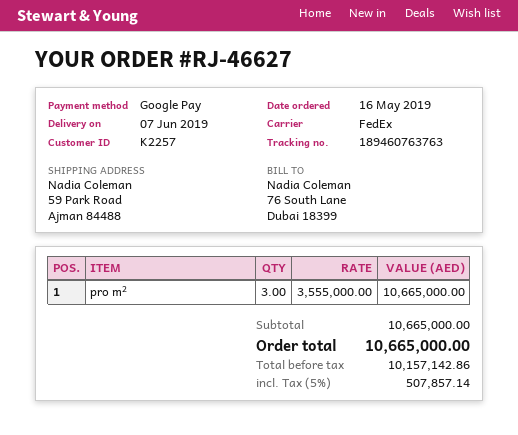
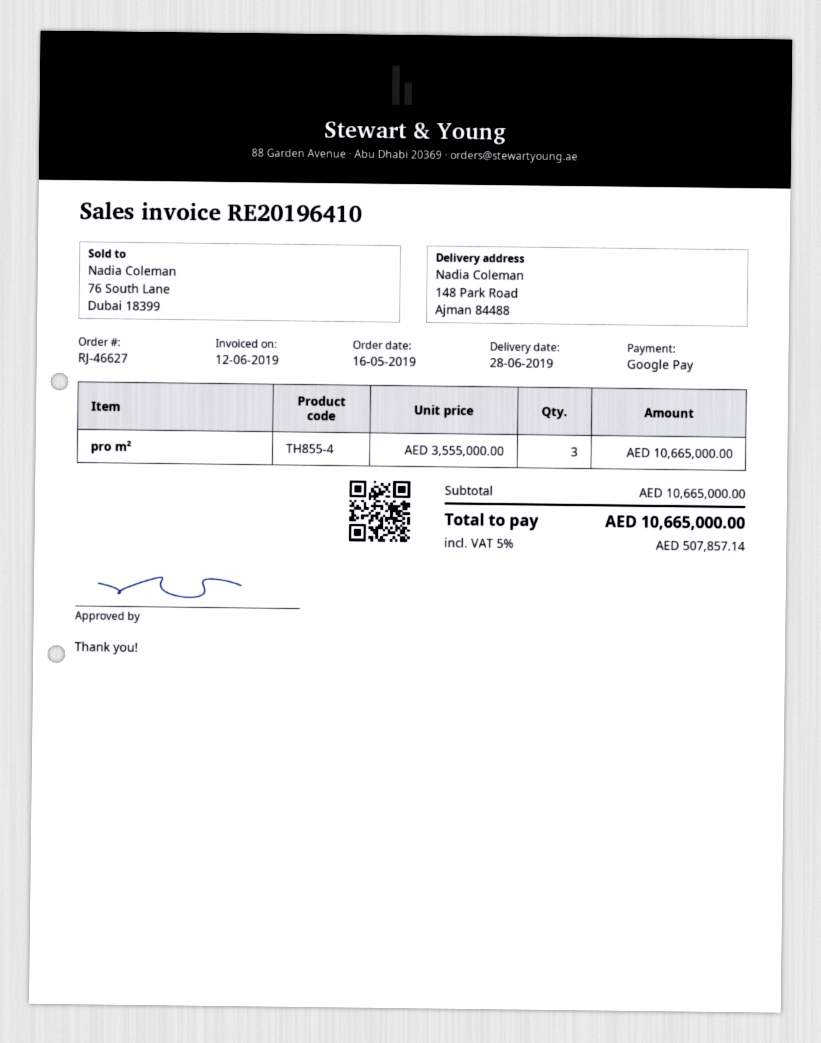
delivery date: 2019-06-07 -> 2019-06-28
ship to: 59 Park Road, Ajman 84488 -> 148 Park Road, Ajman 84488

